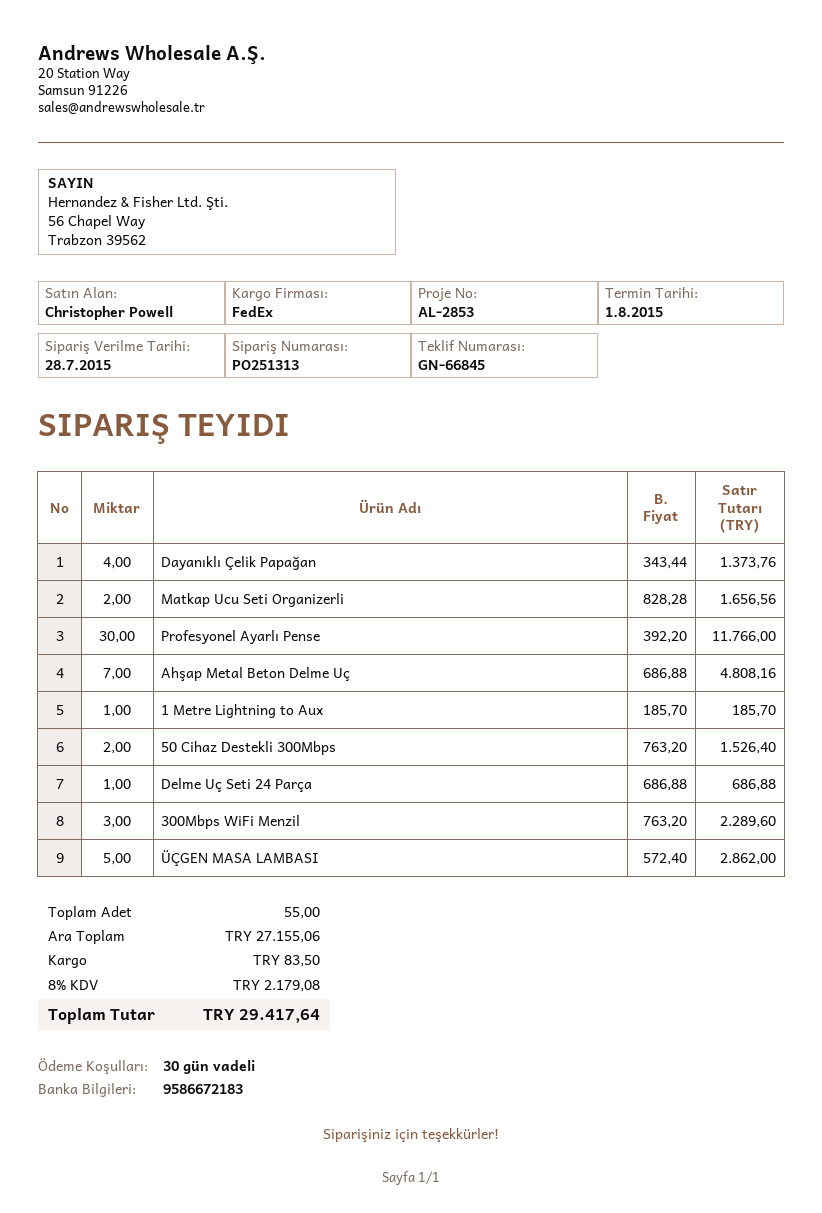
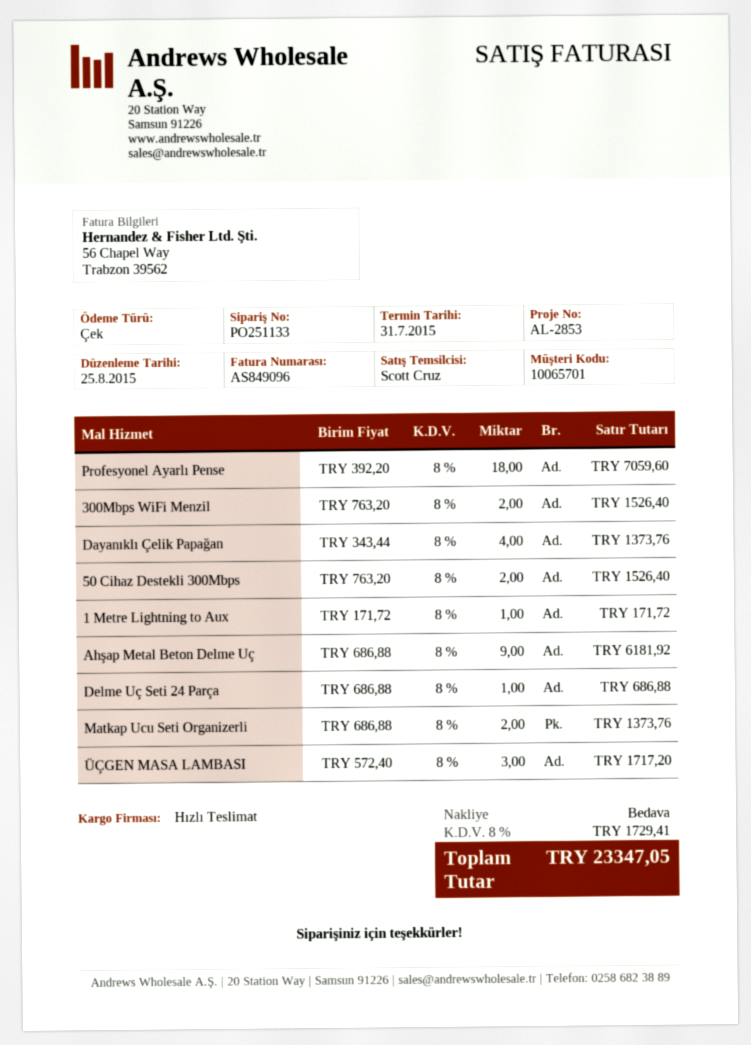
order number: PO251313 -> PO251133
delivery date: 2015-08-01 -> 2015-07-31
shipping method: FedEx -> express
Matkap Ucu Seti Organizerli: 2 x 828.28 = 1656.56 -> 2 x 686.88 = 1373.76
Profesyonel Ayarlı Pense: 30 x 392.20 = 11766.00 -> 18 x 392.20 = 7059.60
Ahşap Metal Beton Delme Uç: 7 x 686.88 = 4808.16 -> 9 x 686.88 = 6181.92
1 Metre Lightning to Aux: 1 x 185.70 = 185.70 -> 1 x 171.72 = 171.72
300Mbps WiFi Menzil: 3 x 763.20 = 2289.60 -> 2 x 763.20 = 1526.40
ÜÇGEN MASA LAMBASI: 5 x 572.40 = 2862.00 -> 3 x 572.40 = 1717.20
shipping: 83.50 -> 0.00
tax: 8% = 2179.08 -> 8% = 1729.41
total: 29417.64 -> 23347.05

